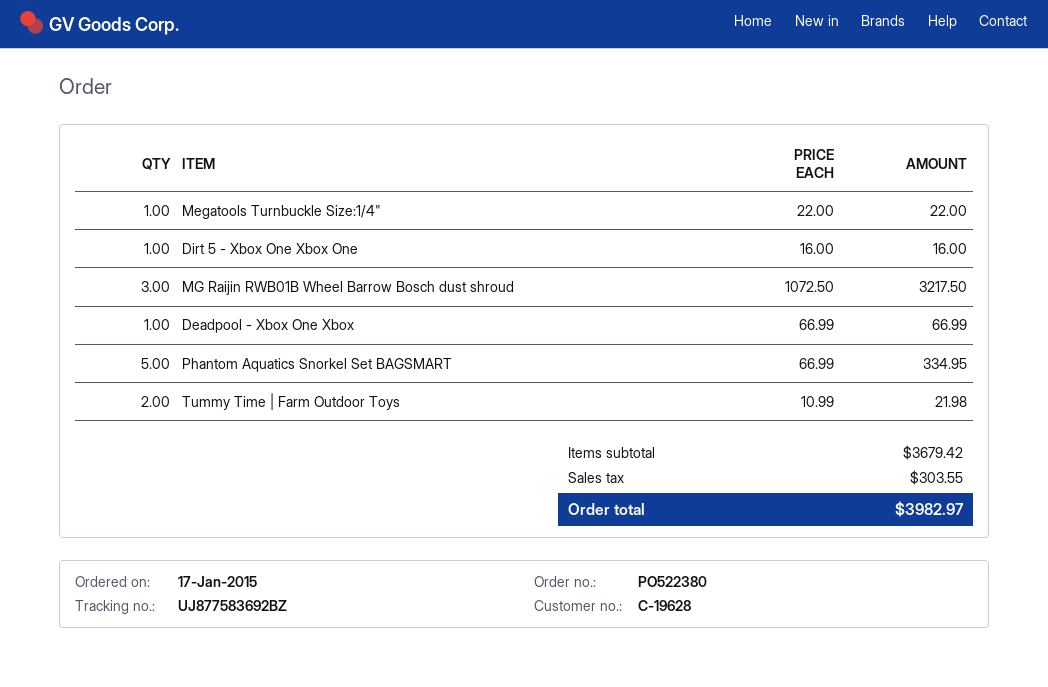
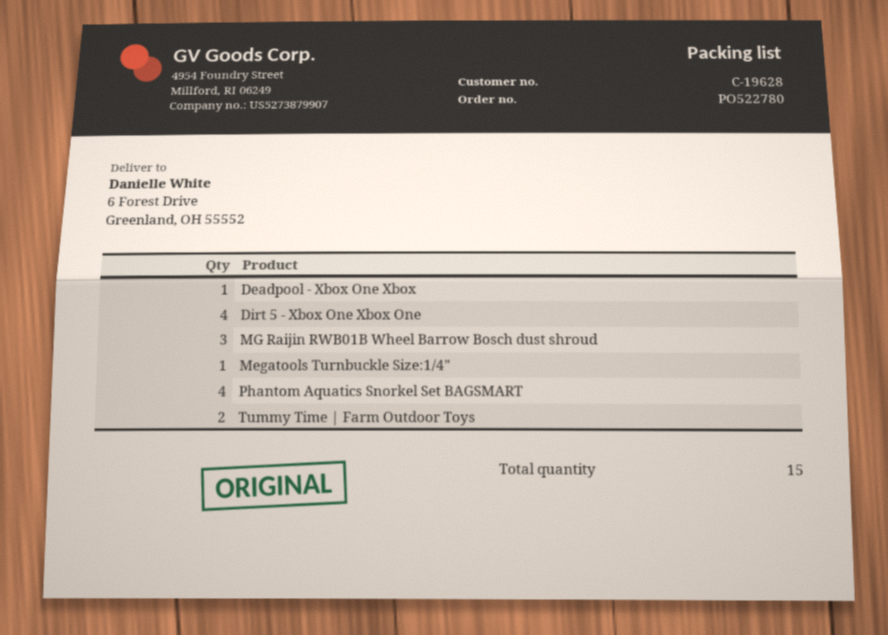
order number: PO522380 -> PO522780
Dirt 5 - Xbox One Xbox One: 1 -> 4
Phantom Aquatics Snorkel Set BAGSMART: 5 -> 4

